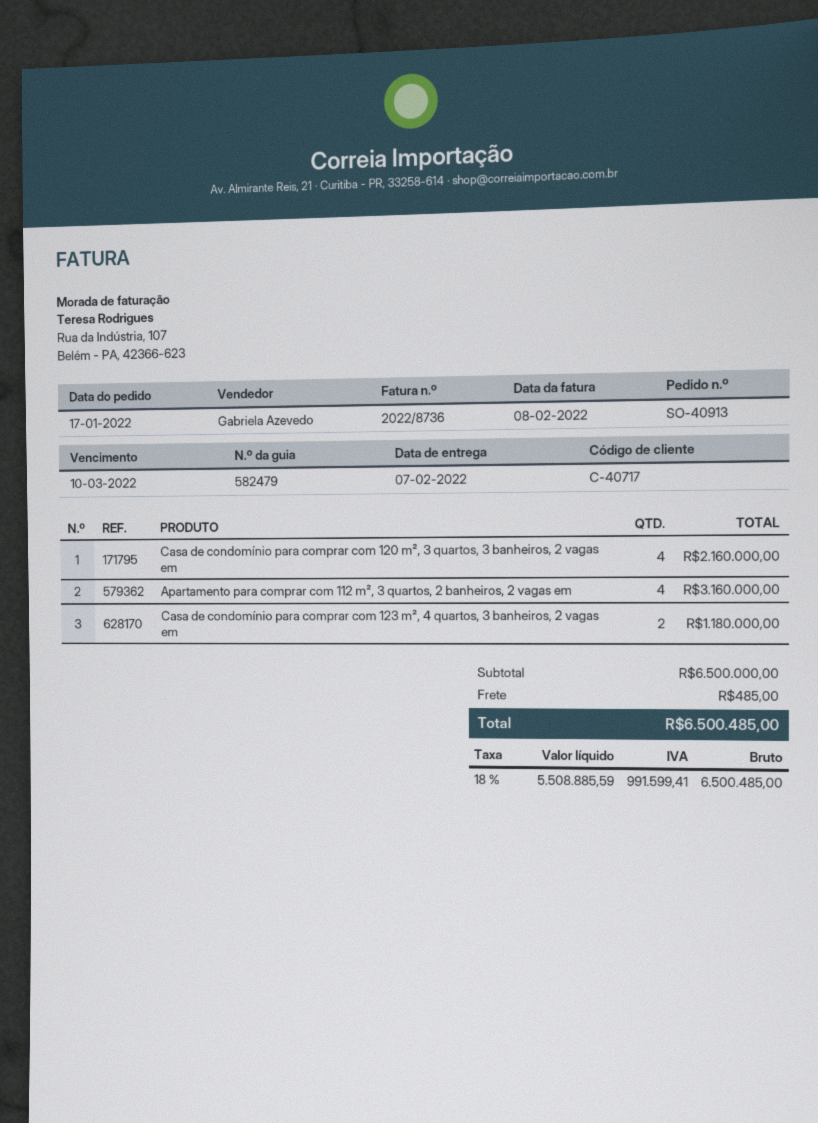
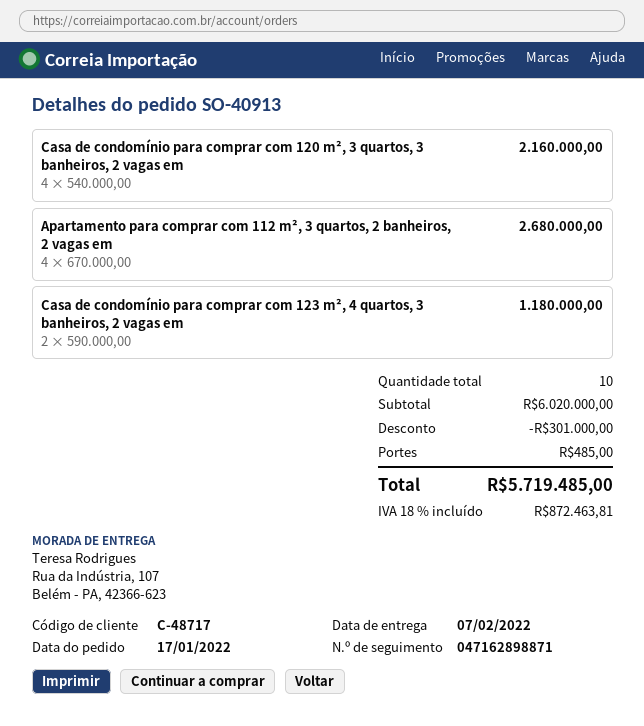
customer number: C-40717 -> C-48717
Apartamento para comprar com 112 m², 3 quartos, 2 banheiros, 2 vagas em: 4 for 3160000.00 -> 4 for 2680000.00
subtotal: 6500000.00 -> 6020000.00
discount: none -> 301000.00
tax: 18% = 991599.41 -> 18% = 872463.81
total: 6500485.00 -> 5719485.00

